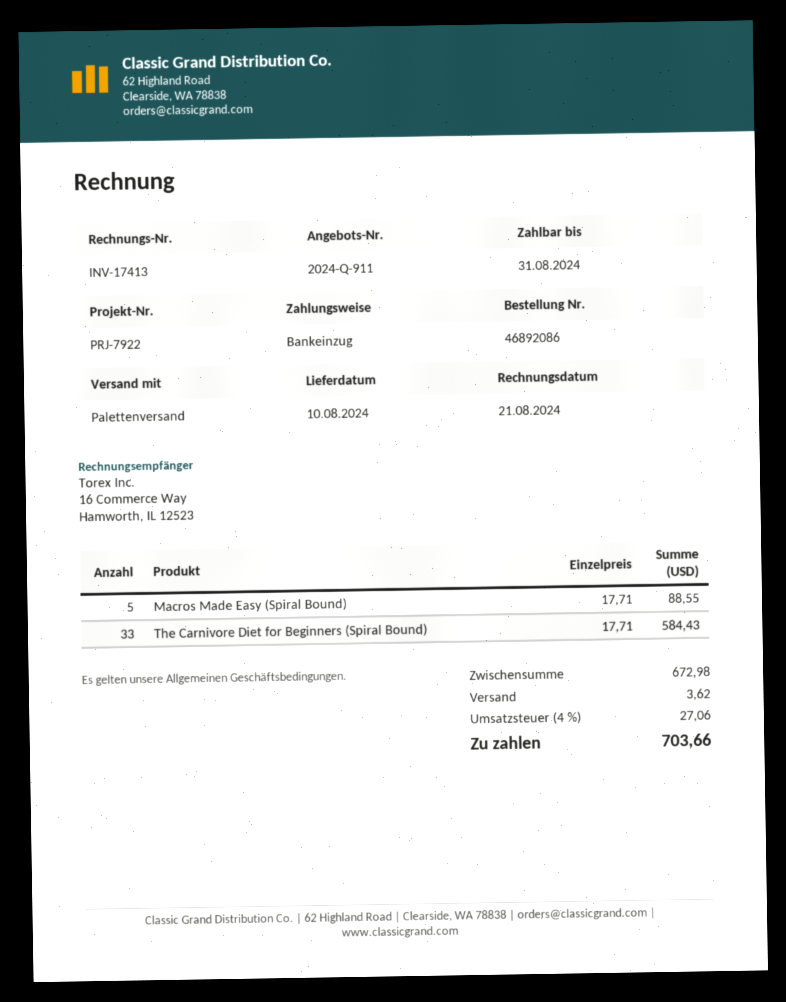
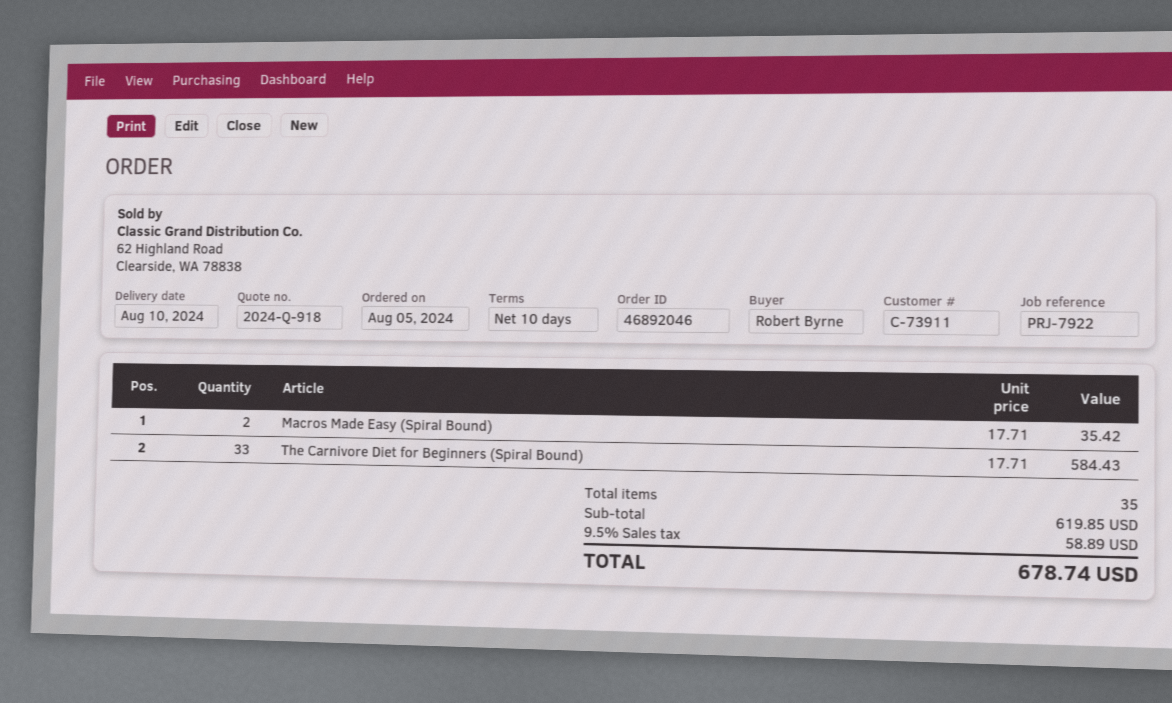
quote number: 2024-Q-911 -> 2024-Q-918
order number: 46892086 -> 46892046
Macros Made Easy (Spiral Bound): 5 x 17.71 = 88.55 -> 2 x 17.71 = 35.42
subtotal: 672.98 -> 619.85
shipping: 3.62 -> none
tax: 4% = 27.06 -> 9.5% = 58.89
total: 703.66 -> 678.74

